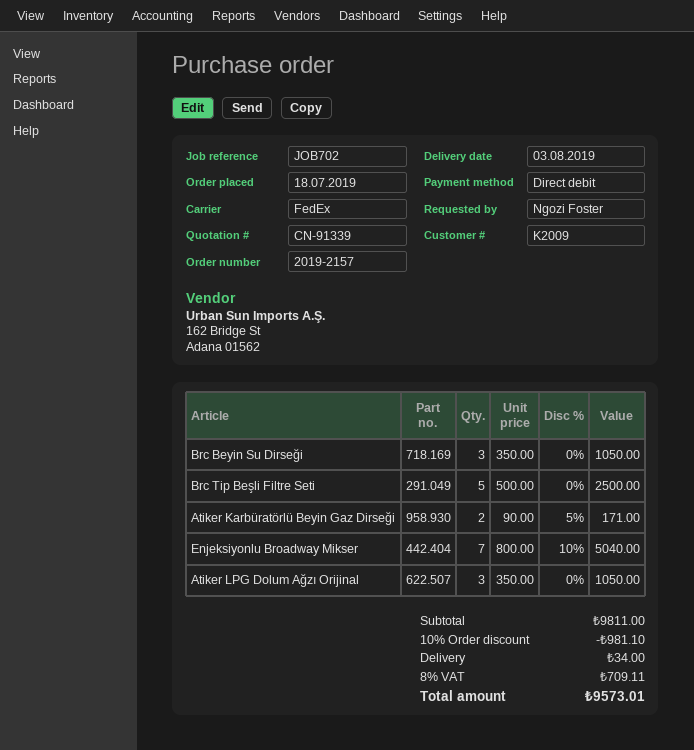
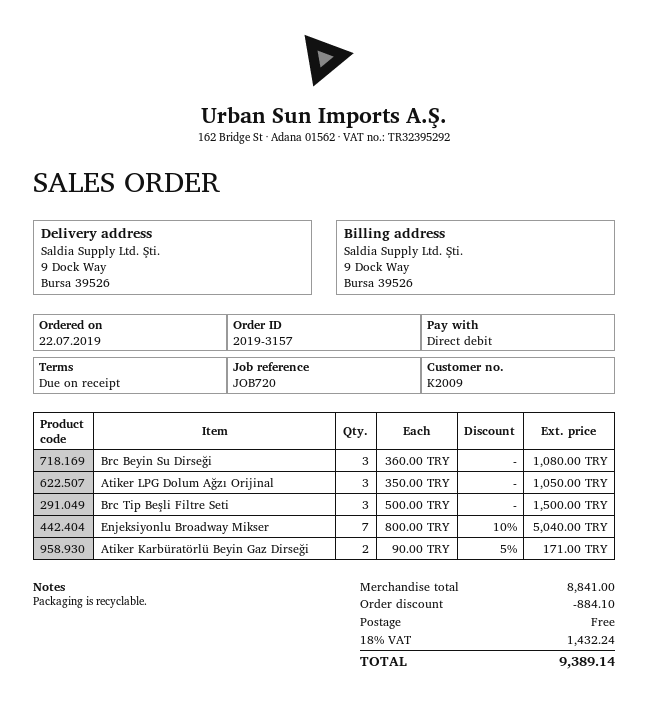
order number: 2019-2157 -> 2019-3157
order date: 2019-07-18 -> 2019-07-22
reference: JOB702 -> JOB720
Brc Beyin Su Dirseği: 3 x 350.00 = 1050.00 -> 3 x 360.00 = 1080.00
Brc Tip Beşli Filtre Seti: 5 x 500.00 = 2500.00 -> 3 x 500.00 = 1500.00
subtotal: 9811.00 -> 8841.00
discount: 981.10 -> 884.10
shipping: 34.00 -> 0.00
tax: 8% = 709.11 -> 18% = 1432.24
total: 9573.01 -> 9389.14

